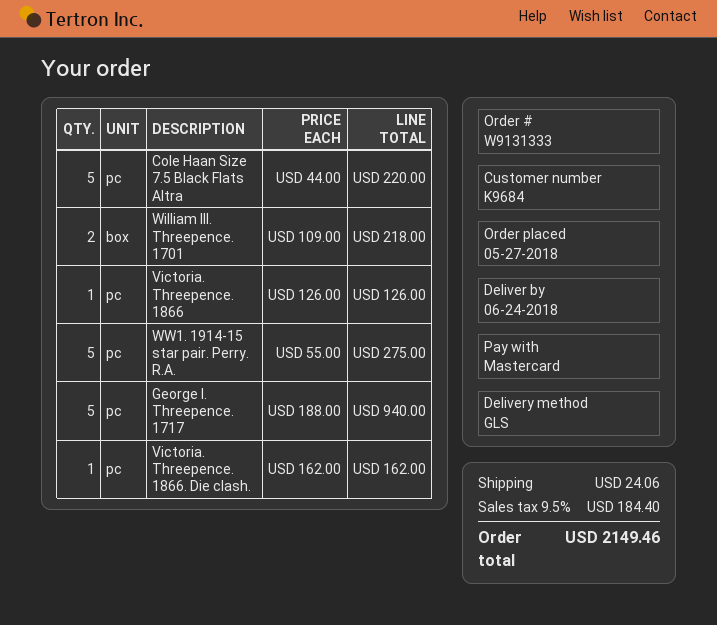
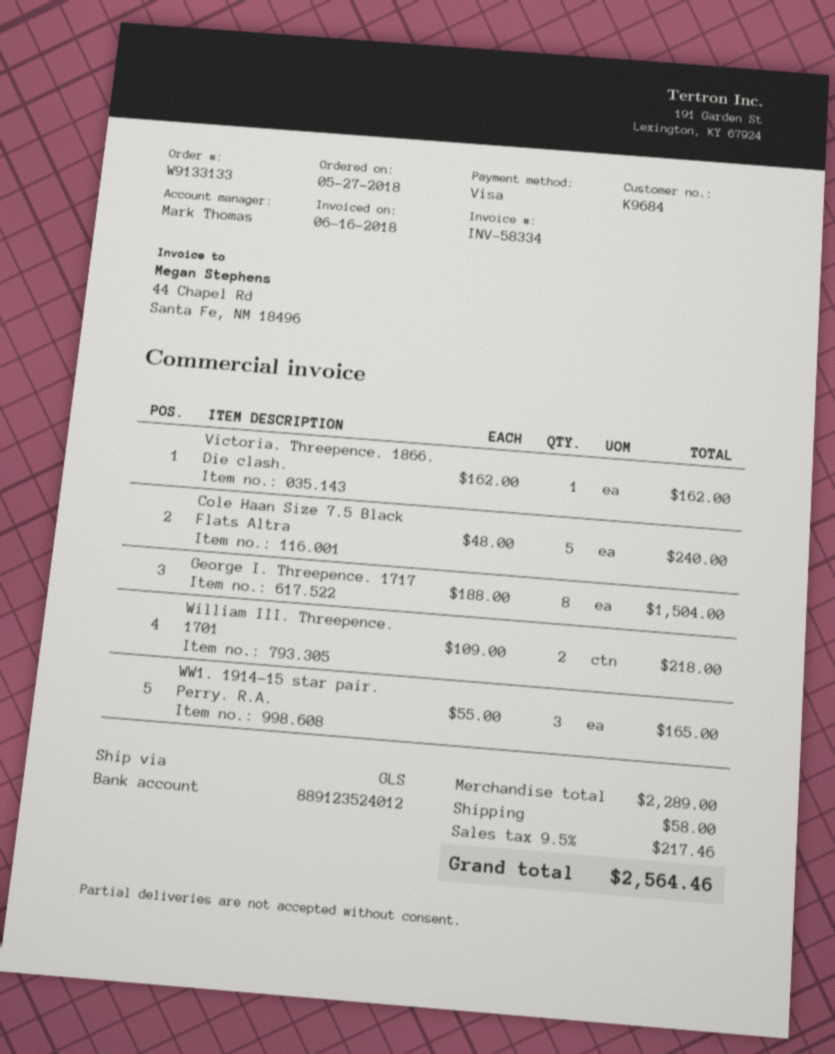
order number: W9131333 -> W9133133
payment method: Mastercard -> Visa
Cole Haan Size 7.5 Black Flats Altra: 5 x 44.00 = 220.00 -> 5 x 48.00 = 240.00
Victoria. Threepence. 1866: 1 x 126.00 = 126.00 -> none
WW1. 1914-15 star pair. Perry. R.A.: 5 x 55.00 = 275.00 -> 3 x 55.00 = 165.00
George I. Threepence. 1717: 5 x 188.00 = 940.00 -> 8 x 188.00 = 1504.00
shipping: 24.06 -> 58.00
tax: 9.5% = 184.40 -> 9.5% = 217.46
total: 2149.46 -> 2564.46

